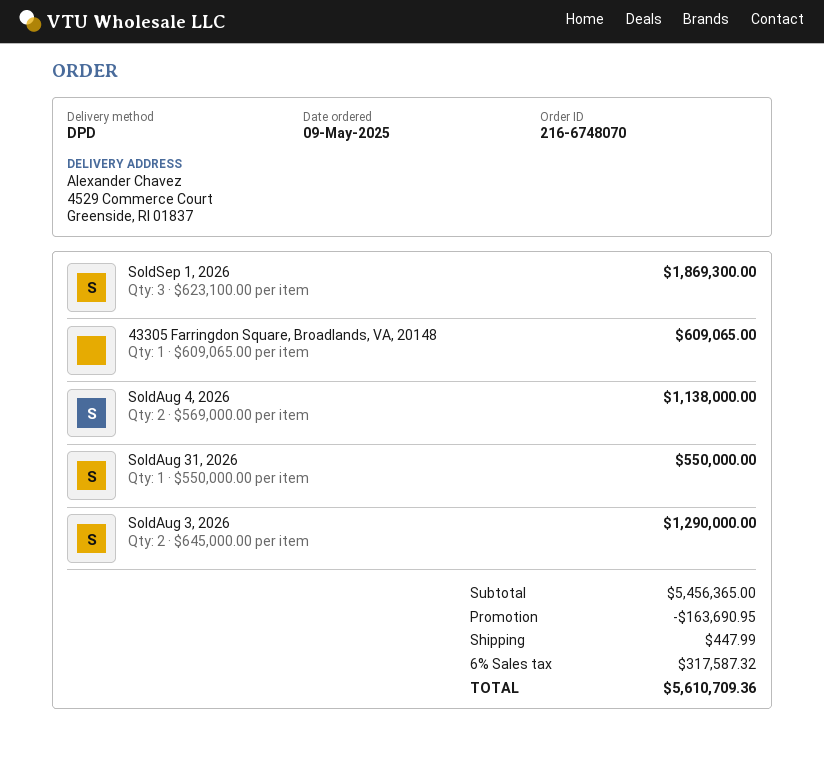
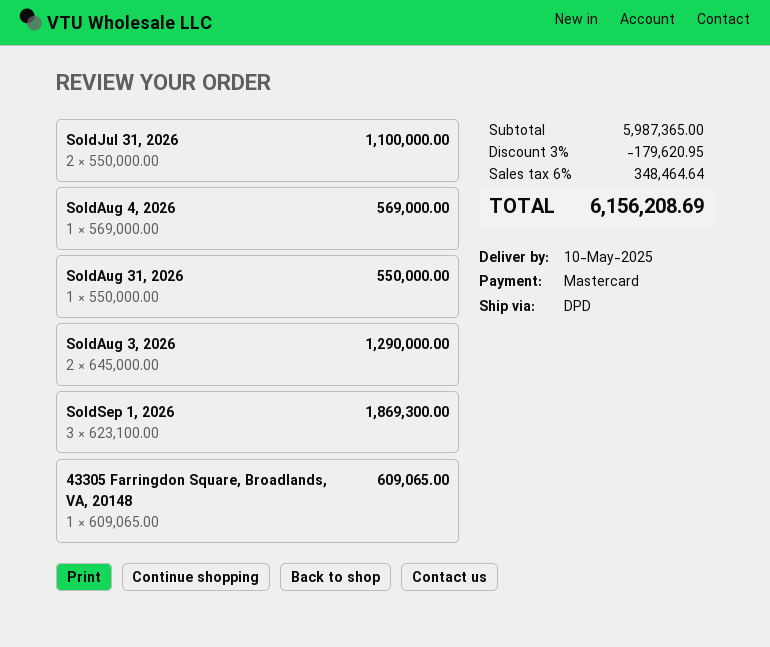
SoldAug 4, 2026: 2 x 569000.00 = 1138000.00 -> 1 x 569000.00 = 569000.00
SoldJul 31, 2026: none -> 2 x 550000.00 = 1100000.00
subtotal: 5456365.00 -> 5987365.00
discount: 163690.95 -> 179620.95
shipping: 447.99 -> none
tax: 6% = 317587.32 -> 6% = 348464.64
total: 5610709.36 -> 6156208.69

